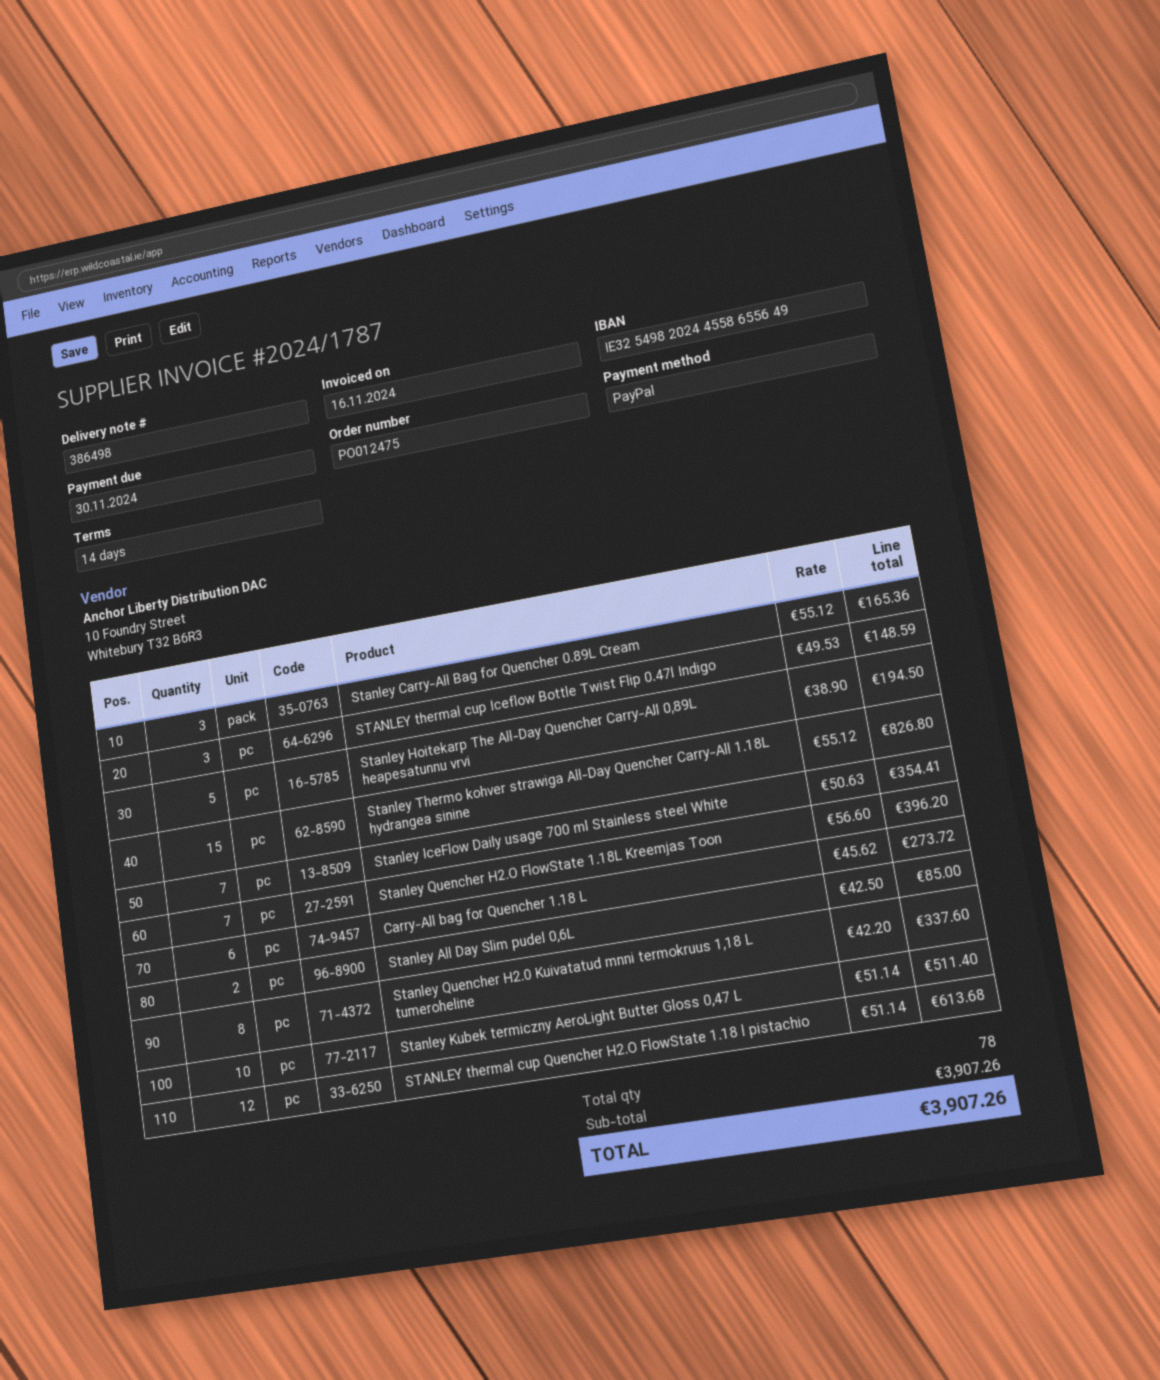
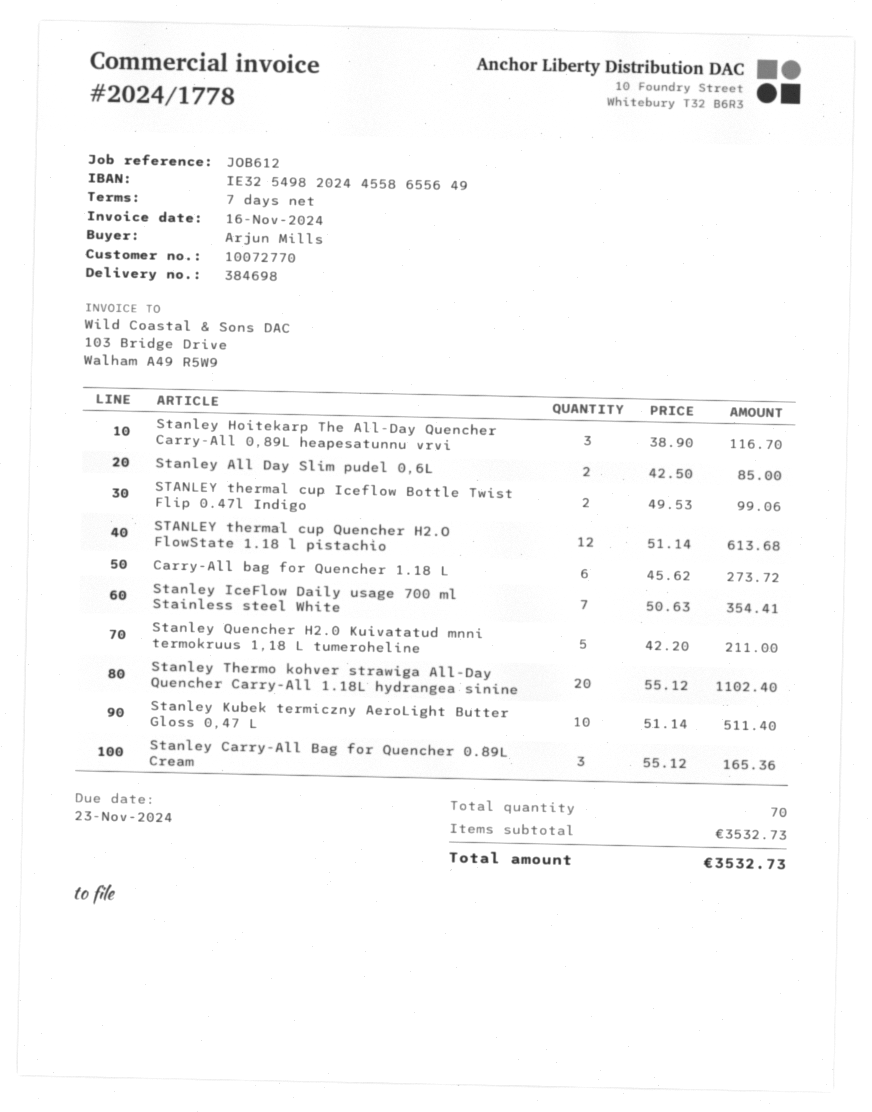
delivery note number: 386498 -> 384698
invoice number: 2024/1787 -> 2024/1778
payment terms: 14 days -> 7 days
due date: 2024-11-30 -> 2024-11-23
STANLEY thermal cup Iceflow Bottle Twist Flip 0.47l Indigo: 3 x 49.53 = 148.59 -> 2 x 49.53 = 99.06
Stanley Hoitekarp The All-Day Quencher Carry-All 0,89L heapesatunnu vrvi: 5 x 38.90 = 194.50 -> 3 x 38.90 = 116.70
Stanley Thermo kohver strawiga All-Day Quencher Carry-All 1.18L hydrangea sinine: 15 x 55.12 = 826.80 -> 20 x 55.12 = 1102.40
Stanley Quencher H2.O FlowState 1.18L Kreemjas Toon: 7 x 56.60 = 396.20 -> none
Stanley Quencher H2.0 Kuivatatud mnni termokruus 1,18 L tumeroheline: 8 x 42.20 = 337.60 -> 5 x 42.20 = 211.00
total quantity: 78 -> 70
subtotal: 3907.26 -> 3532.73
total: 3907.26 -> 3532.73

